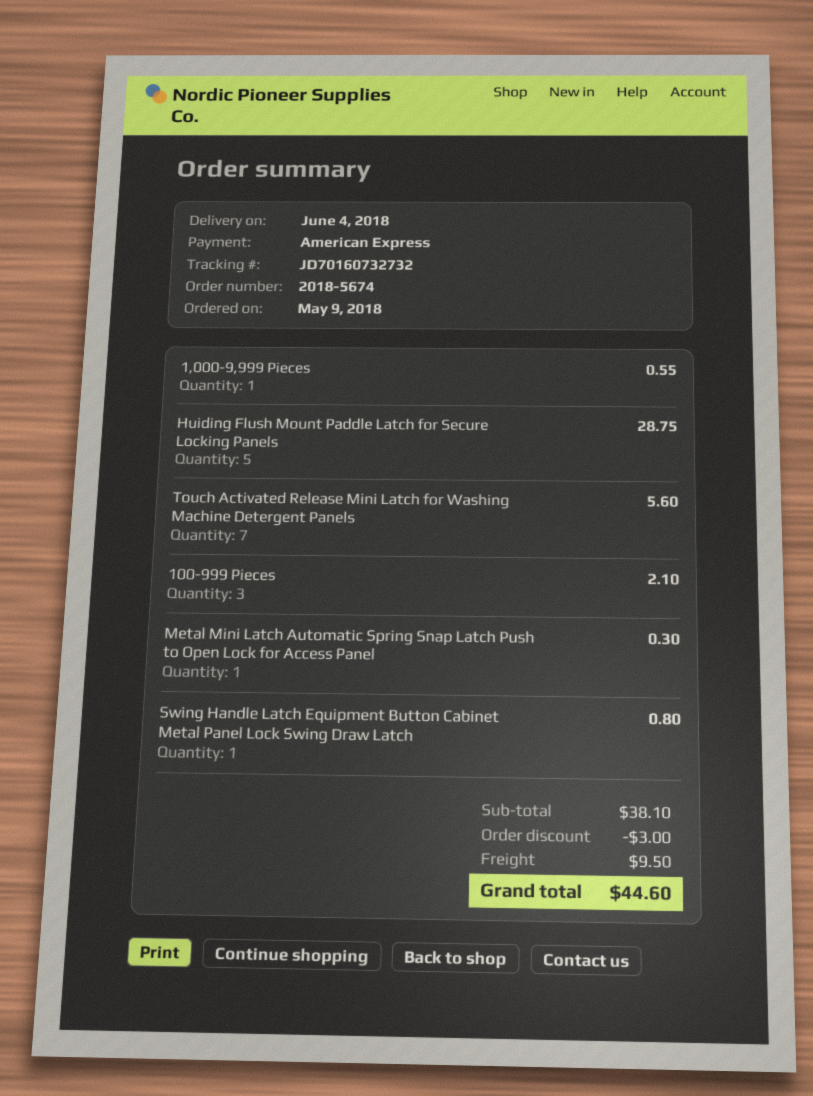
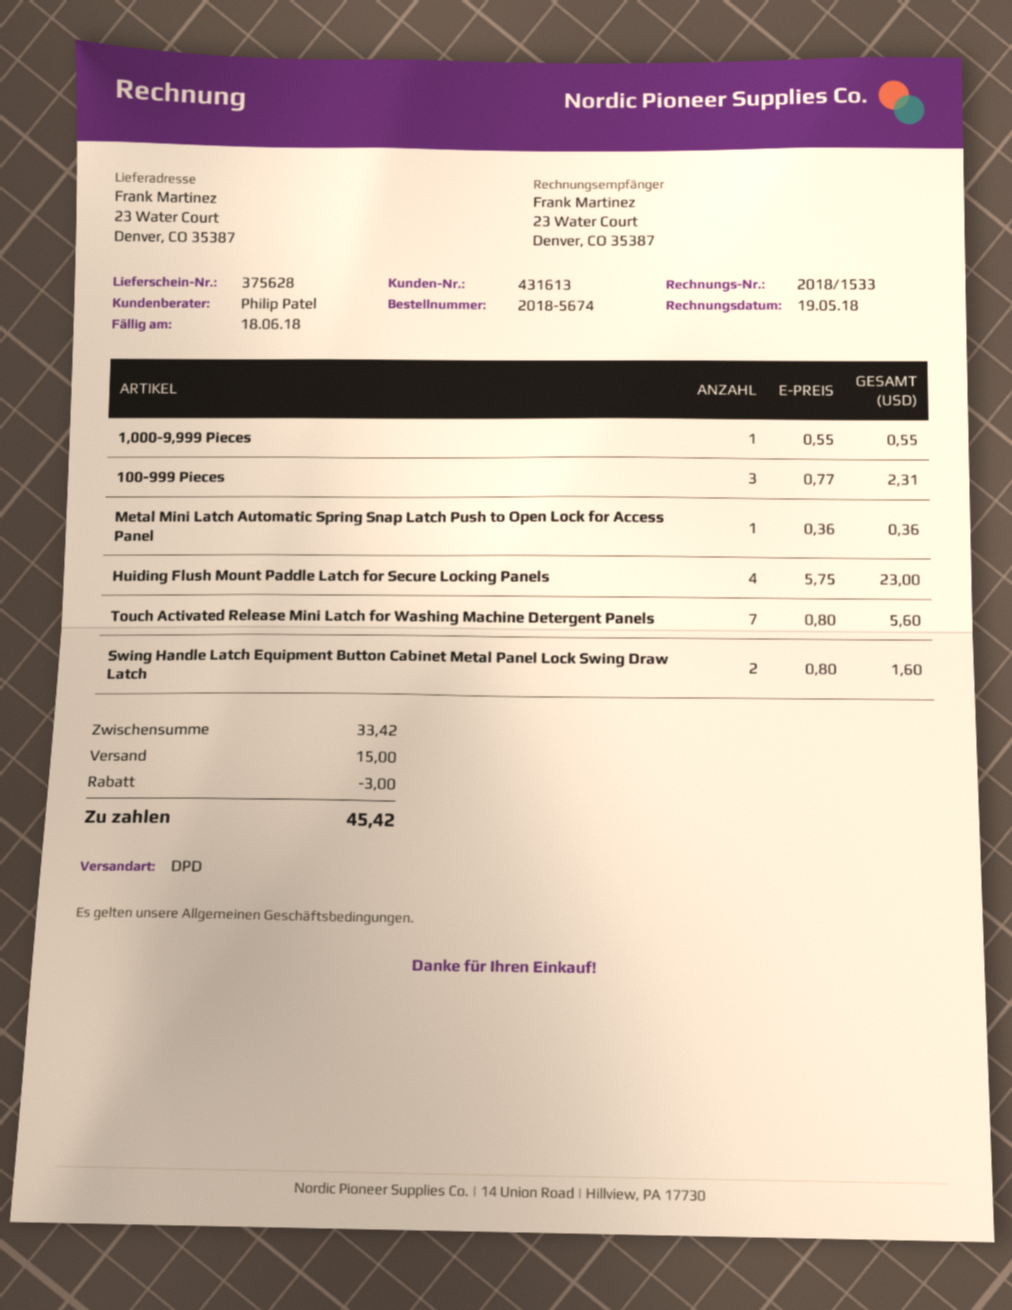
Huiding Flush Mount Paddle Latch for Secure Locking Panels: 5 for 28.75 -> 4 for 23.00
100-999 Pieces: 3 for 2.10 -> 3 for 2.31
Metal Mini Latch Automatic Spring Snap Latch Push to Open Lock for Access Panel: 1 for 0.30 -> 1 for 0.36
Swing Handle Latch Equipment Button Cabinet Metal Panel Lock Swing Draw Latch: 1 for 0.80 -> 2 for 1.60
subtotal: 38.10 -> 33.42
shipping: 9.50 -> 15.00
total: 44.60 -> 45.42

